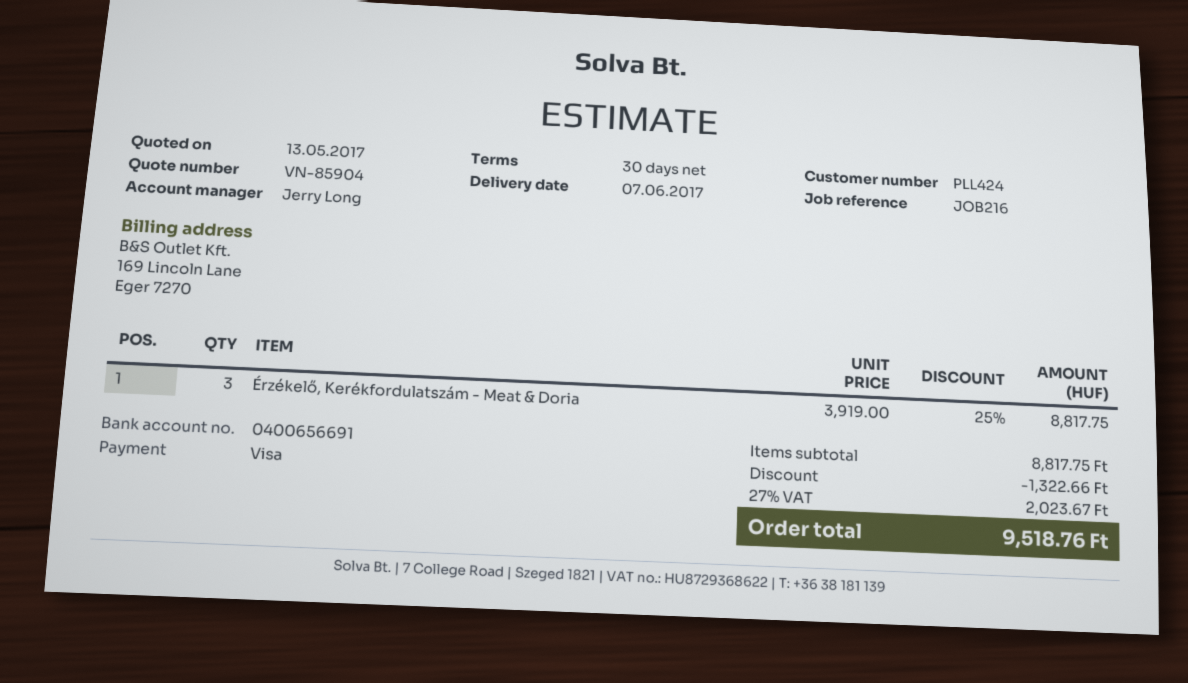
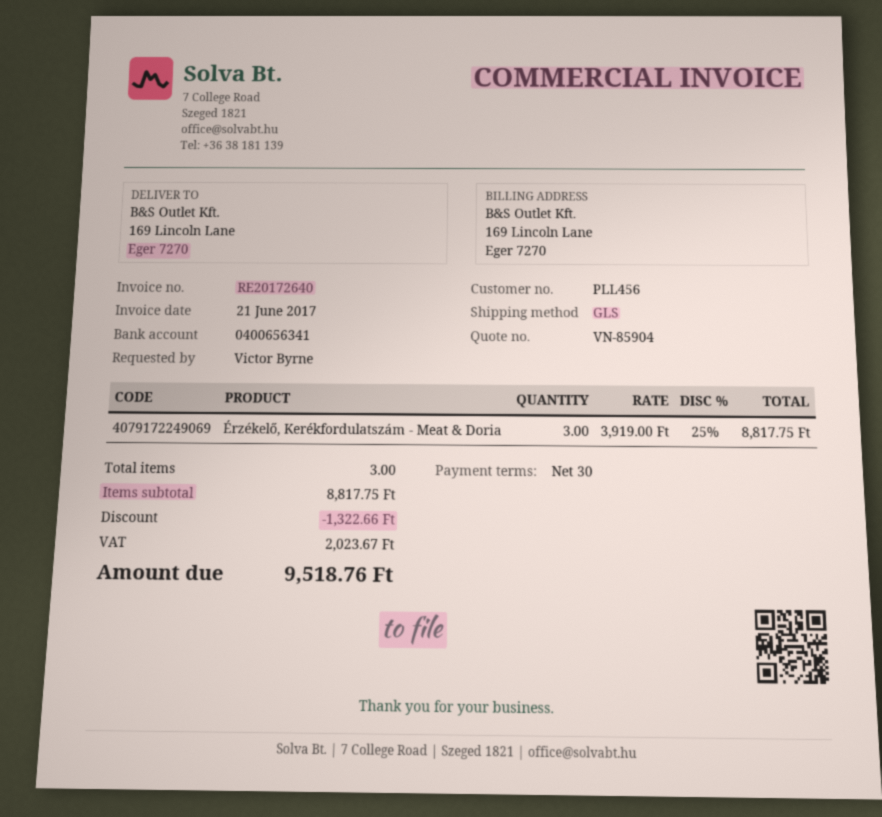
customer number: PLL424 -> PLL456
bank account: 0400656691 -> 0400656341

